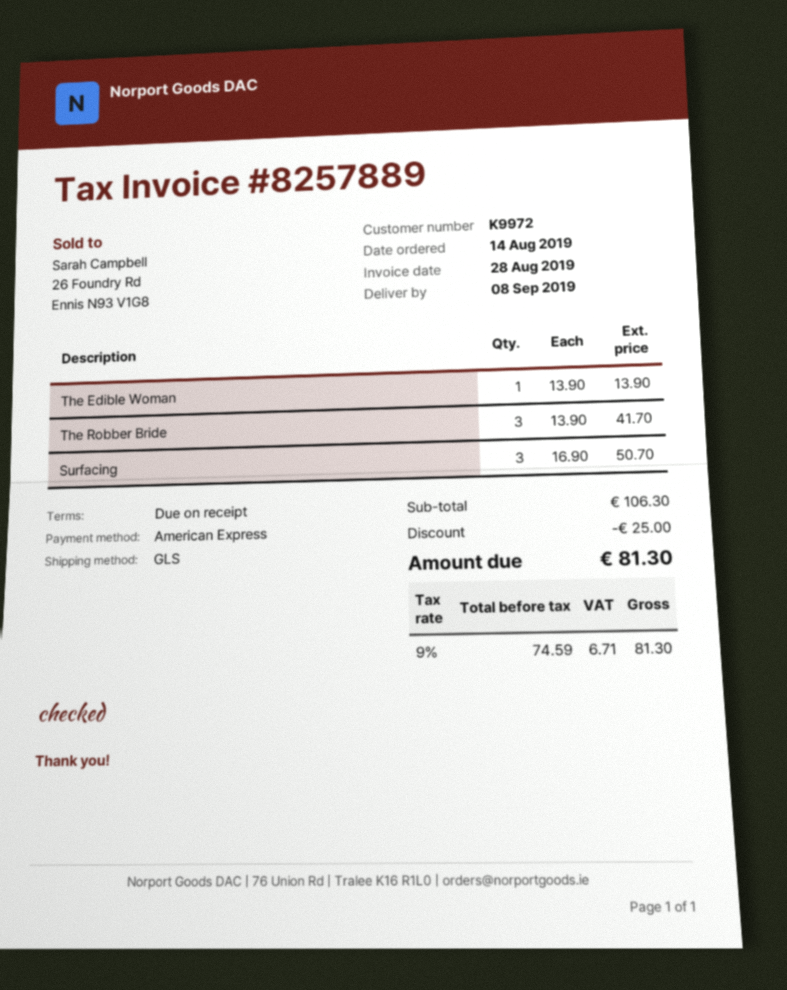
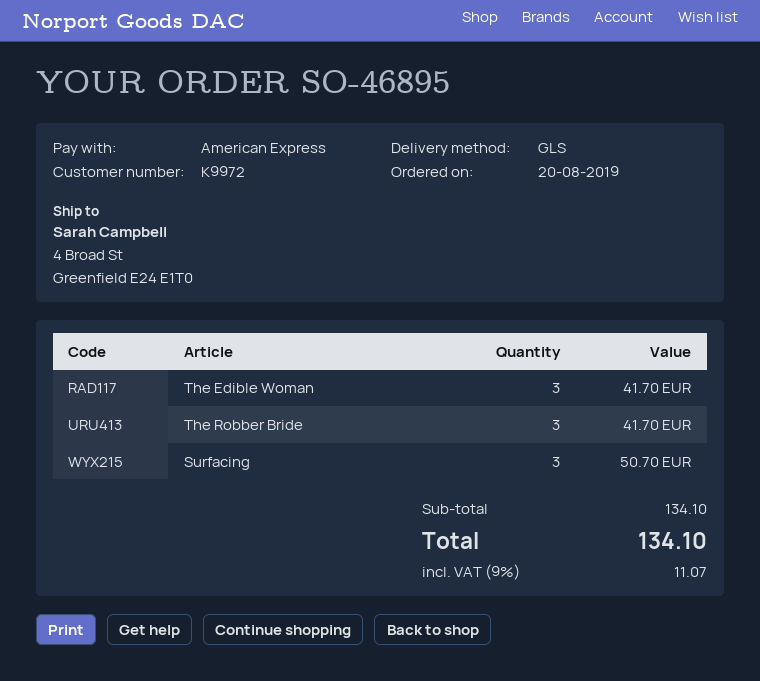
order date: 2019-08-14 -> 2019-08-20
The Edible Woman: 1 for 13.90 -> 3 for 41.70
subtotal: 106.30 -> 134.10
discount: 25.00 -> none
tax: 9% = 6.71 -> 9% = 11.07
total: 81.30 -> 134.10

